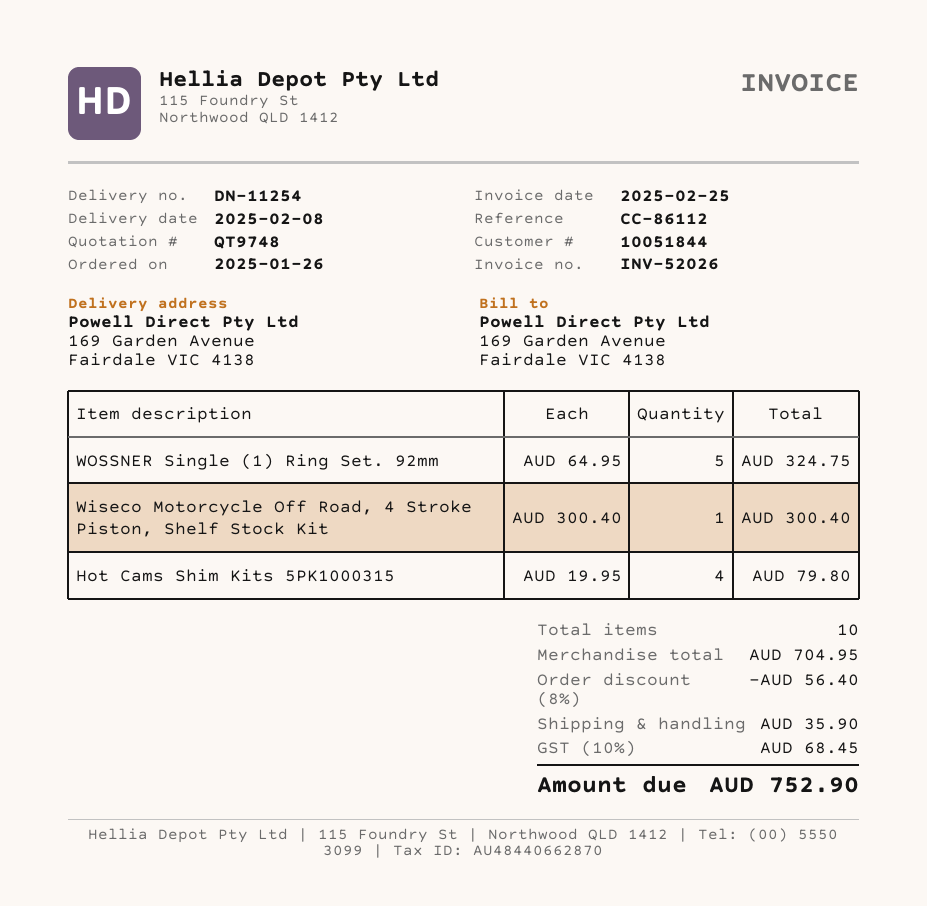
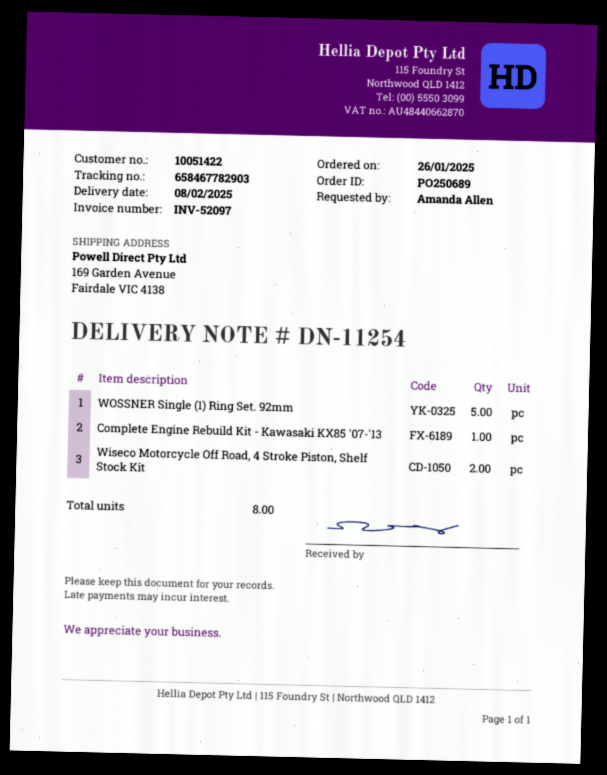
invoice number: INV-52026 -> INV-52097
customer number: 10051844 -> 10051422
Wiseco Motorcycle Off Road, 4 Stroke Piston, Shelf Stock Kit: 1 -> 2
Hot Cams Shim Kits 5PK1000315: 4 -> none
Complete Engine Rebuild Kit - Kawasaki KX85 '07-'13: none -> 1
total quantity: 10 -> 8

